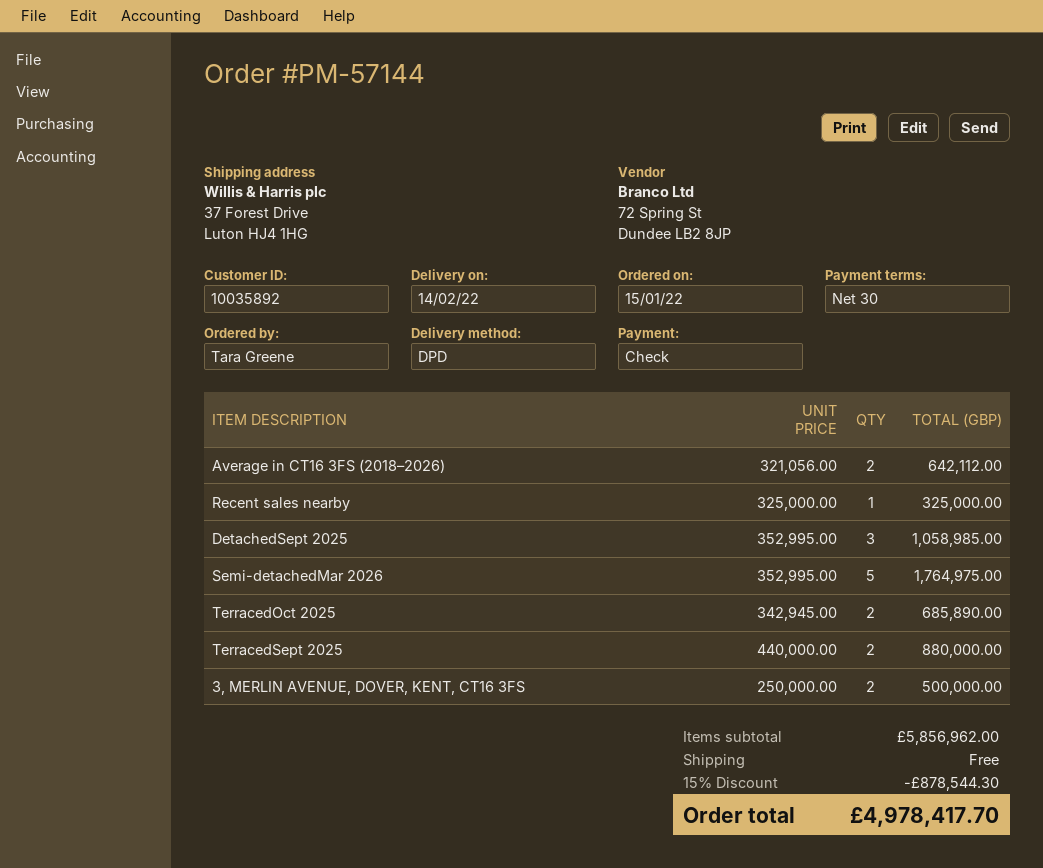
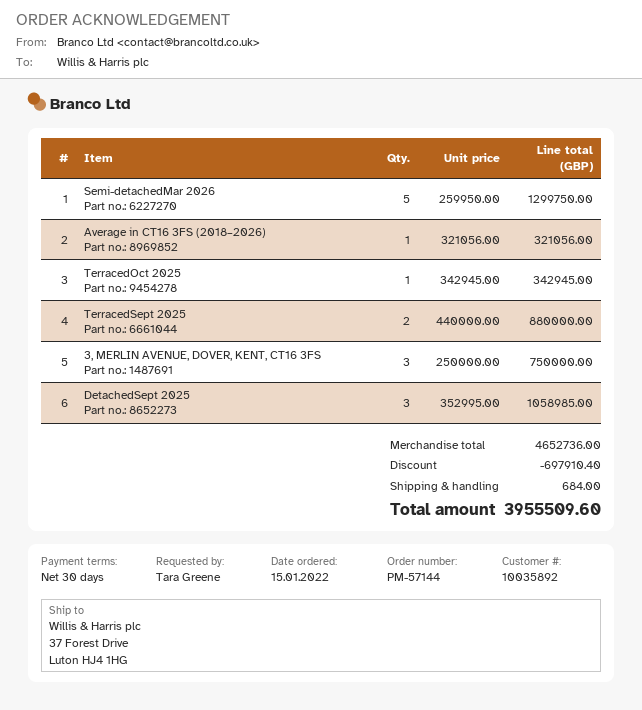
Average in CT16 3FS (2018–2026): 2 x 321056.00 = 642112.00 -> 1 x 321056.00 = 321056.00
Recent sales nearby: 1 x 325000.00 = 325000.00 -> none
Semi-detachedMar 2026: 5 x 352995.00 = 1764975.00 -> 5 x 259950.00 = 1299750.00
TerracedOct 2025: 2 x 342945.00 = 685890.00 -> 1 x 342945.00 = 342945.00
3, MERLIN AVENUE, DOVER, KENT, CT16 3FS: 2 x 250000.00 = 500000.00 -> 3 x 250000.00 = 750000.00
subtotal: 5856962.00 -> 4652736.00
discount: 878544.30 -> 697910.40
shipping: 0.00 -> 684.00
total: 4978417.70 -> 3955509.60

